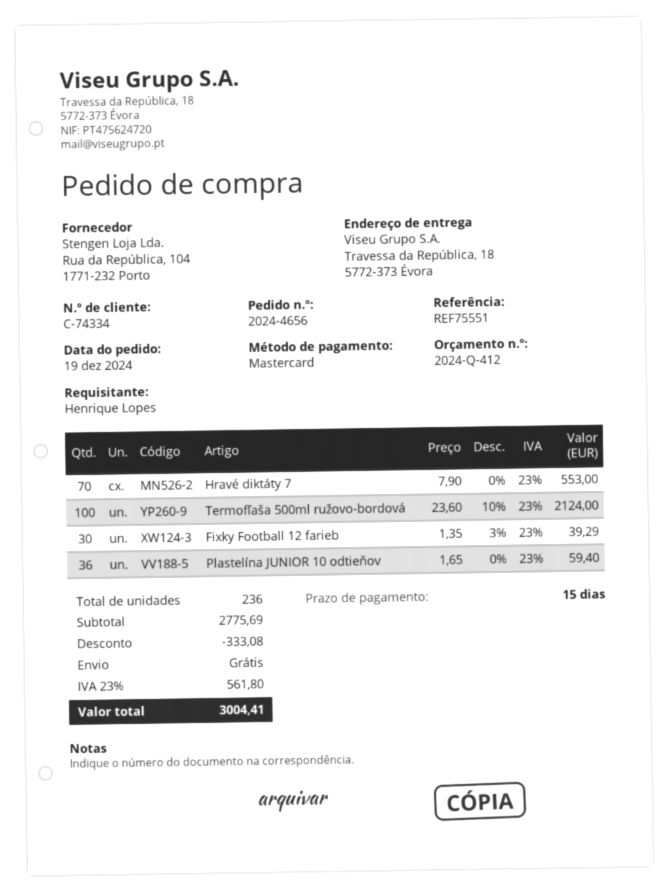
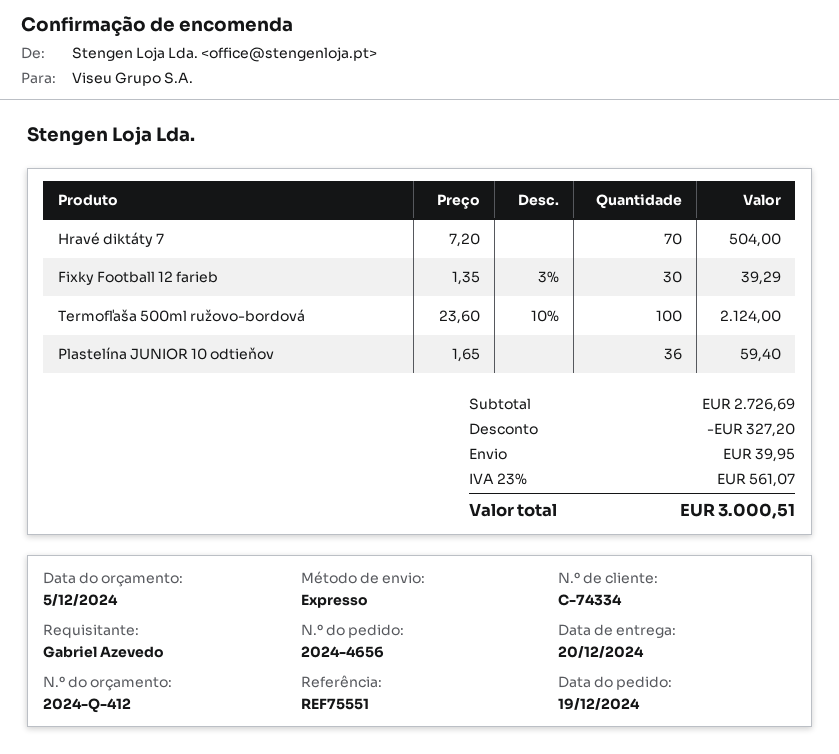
ordered by: Henrique Lopes -> Gabriel Azevedo
Hravé diktáty 7: 70 x 7.90 = 553.00 -> 70 x 7.20 = 504.00
subtotal: 2775.69 -> 2726.69
discount: 333.08 -> 327.20
shipping: 0.00 -> 39.95
tax: 23% = 561.80 -> 23% = 561.07
total: 3004.41 -> 3000.51

